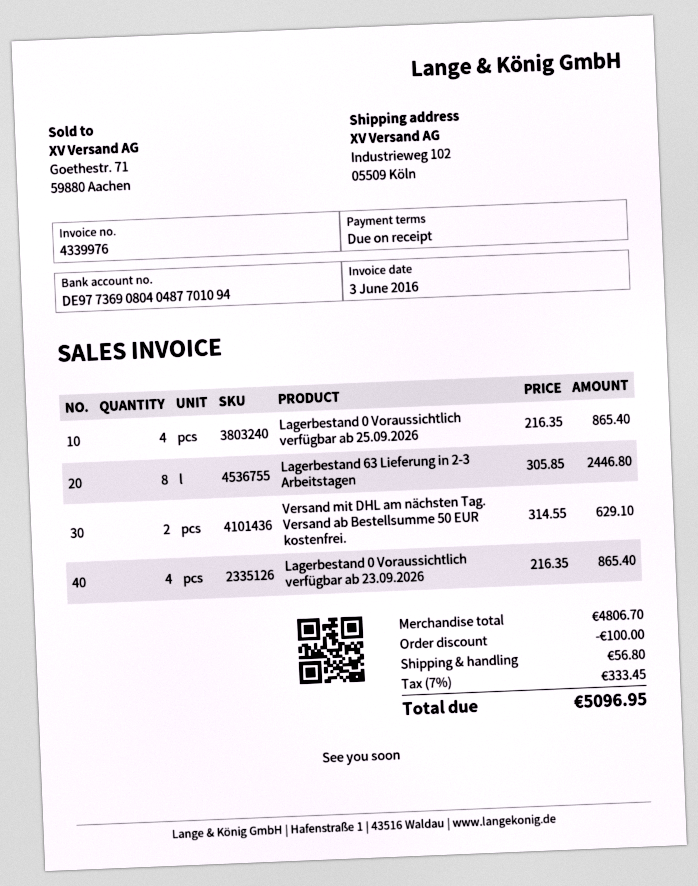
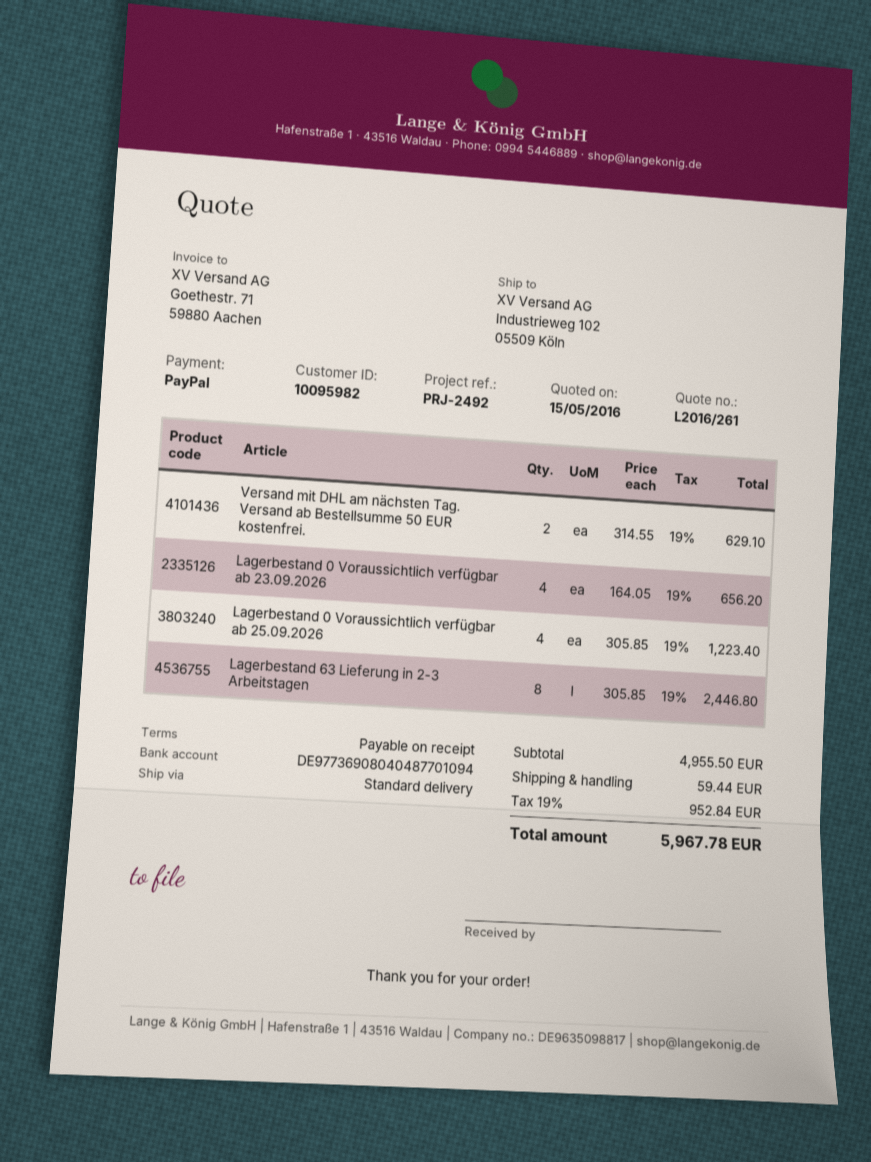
Lagerbestand 0 Voraussichtlich verfügbar ab 25.09.2026: 4 x 216.35 = 865.40 -> 4 x 305.85 = 1223.40
Lagerbestand 0 Voraussichtlich verfügbar ab 23.09.2026: 4 x 216.35 = 865.40 -> 4 x 164.05 = 656.20
subtotal: 4806.70 -> 4955.50
discount: 100.00 -> none
shipping: 56.80 -> 59.44
tax: 7% = 333.45 -> 19% = 952.84
total: 5096.95 -> 5967.78

